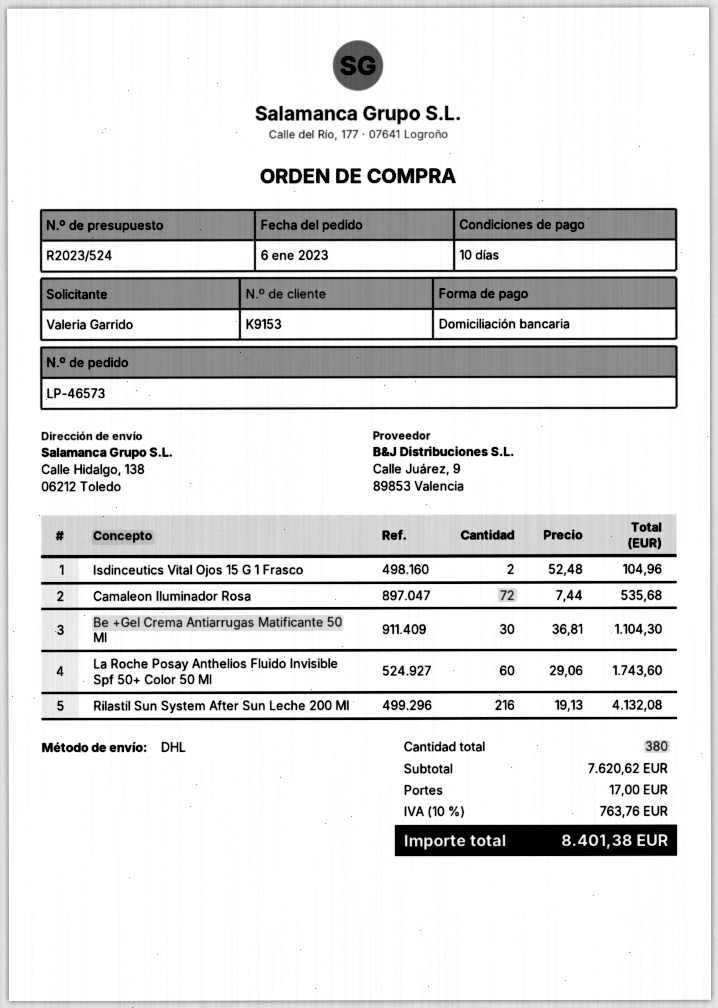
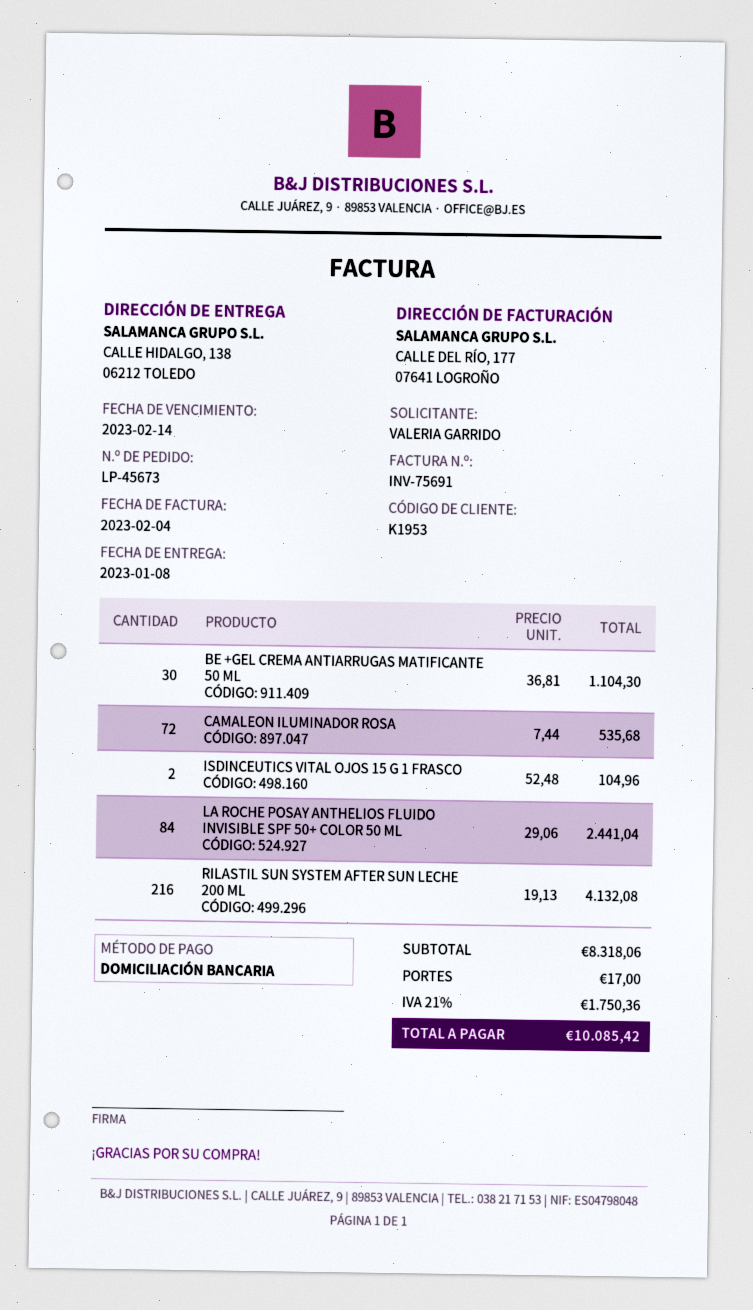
order number: LP-46573 -> LP-45673
customer number: K9153 -> K1953
La Roche Posay Anthelios Fluido Invisible Spf 50+ Color 50 Ml: 60 x 29.06 = 1743.60 -> 84 x 29.06 = 2441.04
subtotal: 7620.62 -> 8318.06
tax: 10% = 763.76 -> 21% = 1750.36
total: 8401.38 -> 10085.42

